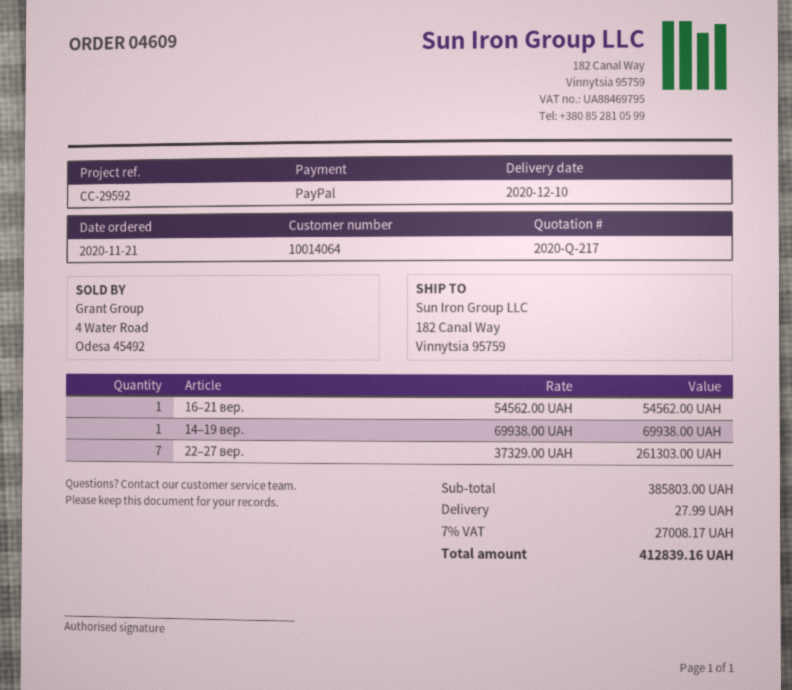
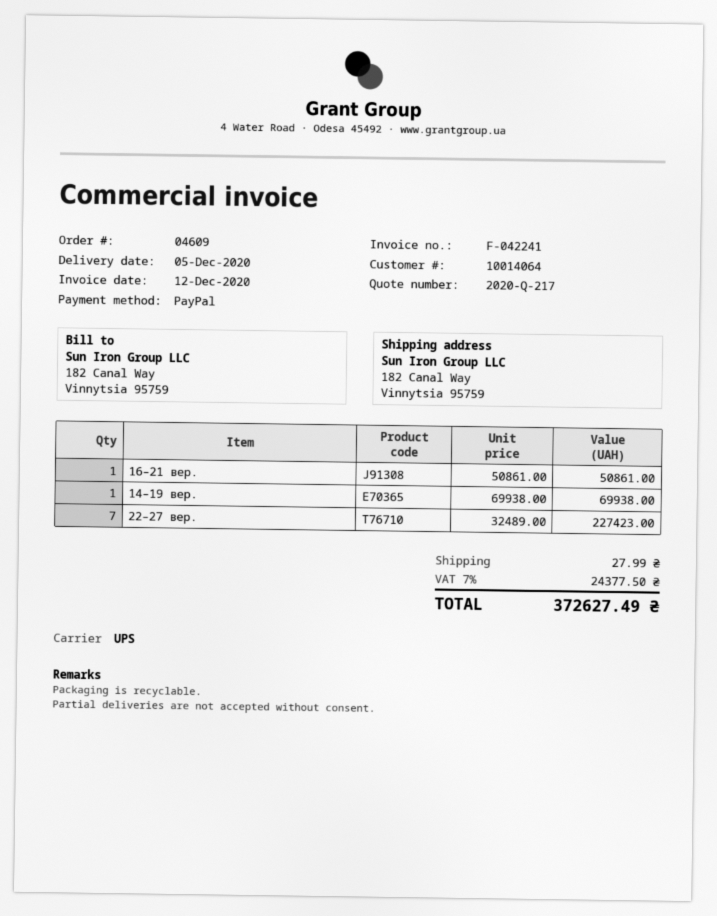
delivery date: 2020-12-10 -> 2020-12-05
16–21 вер.: 1 x 54562.00 = 54562.00 -> 1 x 50861.00 = 50861.00
22–27 вер.: 7 x 37329.00 = 261303.00 -> 7 x 32489.00 = 227423.00
tax: 7% = 27008.17 -> 7% = 24377.50
total: 412839.16 -> 372627.49

